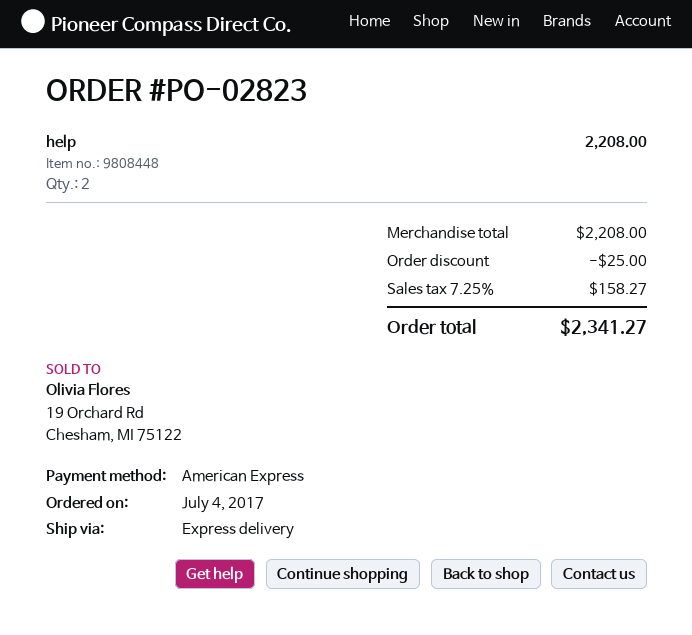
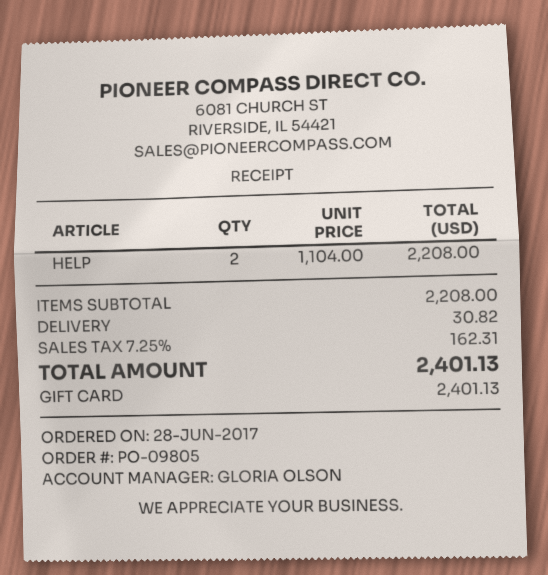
order number: PO-02823 -> PO-09805
order date: 2017-07-04 -> 2017-06-28
payment method: American Express -> gift card
discount: 25.00 -> none
shipping: none -> 30.82
tax: 7.25% = 158.27 -> 7.25% = 162.31
total: 2341.27 -> 2401.13

